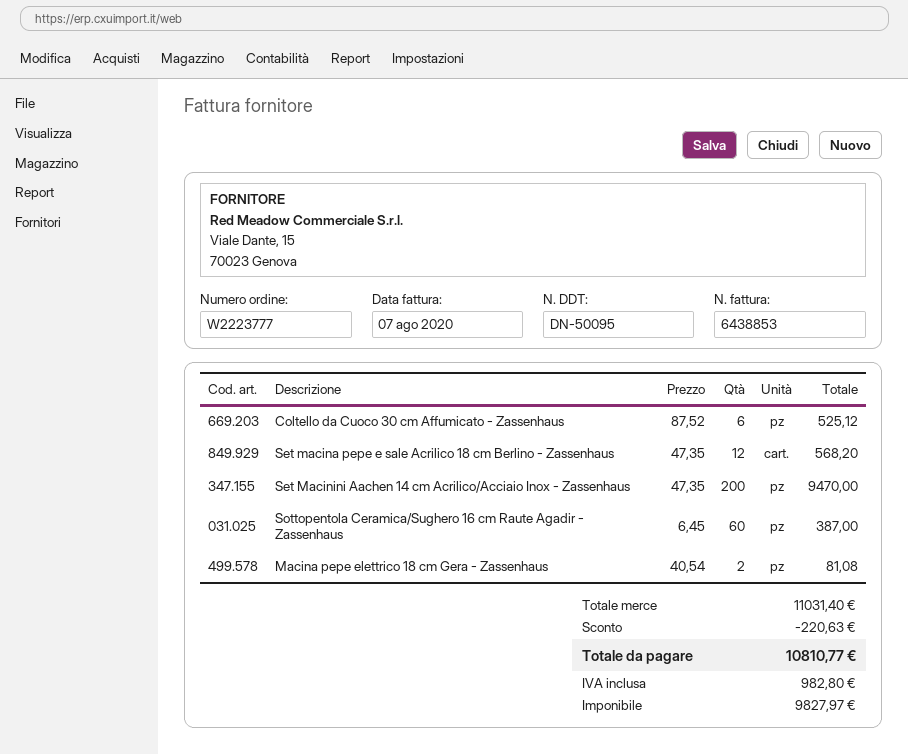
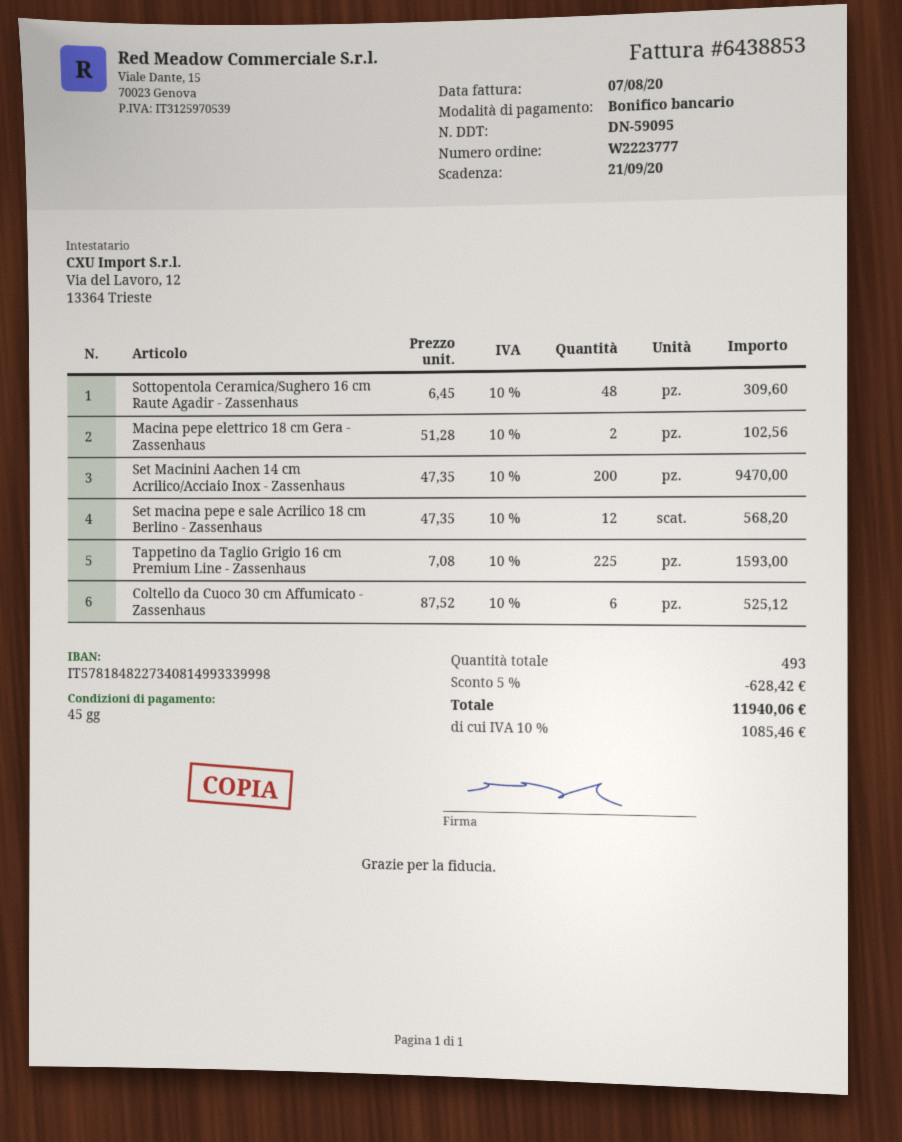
delivery note number: DN-50095 -> DN-59095
Sottopentola Ceramica/Sughero 16 cm Raute Agadir - Zassenhaus: 60 x 6.45 = 387.00 -> 48 x 6.45 = 309.60
Macina pepe elettrico 18 cm Gera - Zassenhaus: 2 x 40.54 = 81.08 -> 2 x 51.28 = 102.56
Tappetino da Taglio Grigio 16 cm Premium Line - Zassenhaus: none -> 225 x 7.08 = 1593.00
discount: 220.63 -> 628.42
tax: 982.80 -> 1085.46
total: 10810.77 -> 11940.06

